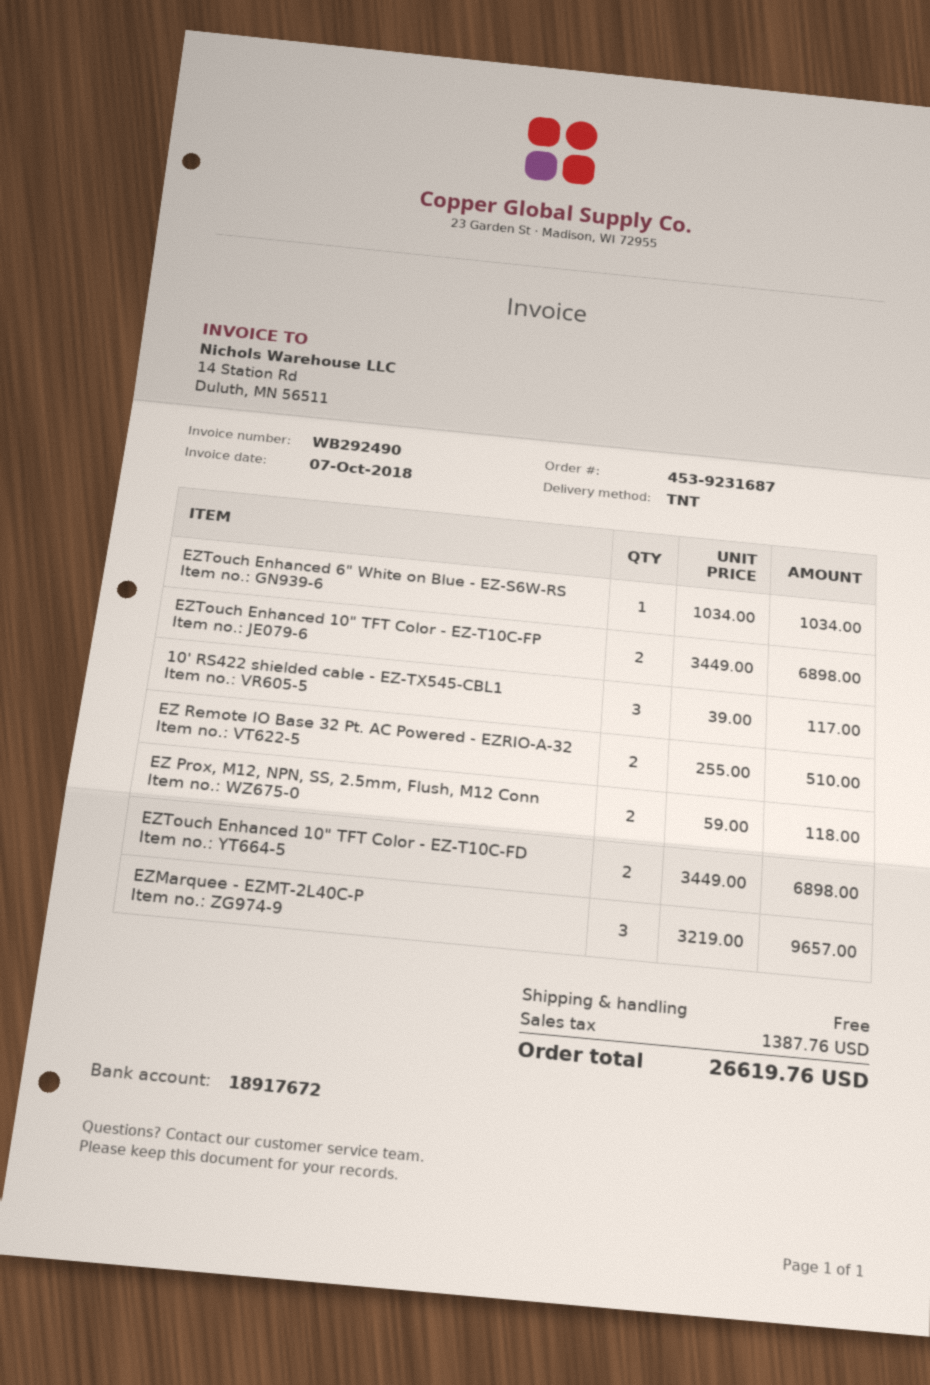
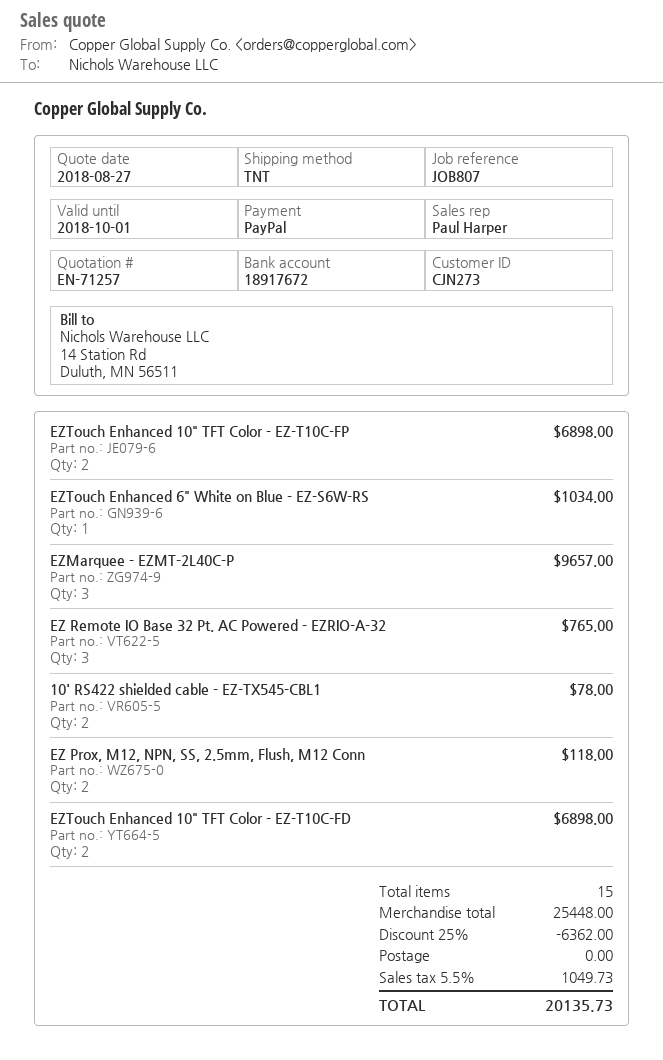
10' RS422 shielded cable - EZ-TX545-CBL1: 3 for 117.00 -> 2 for 78.00
EZ Remote IO Base 32 Pt. AC Powered - EZRIO-A-32: 2 for 510.00 -> 3 for 765.00
discount: none -> 25% = 6362.00
tax: 1387.76 -> 1049.73
total: 26619.76 -> 20135.73

